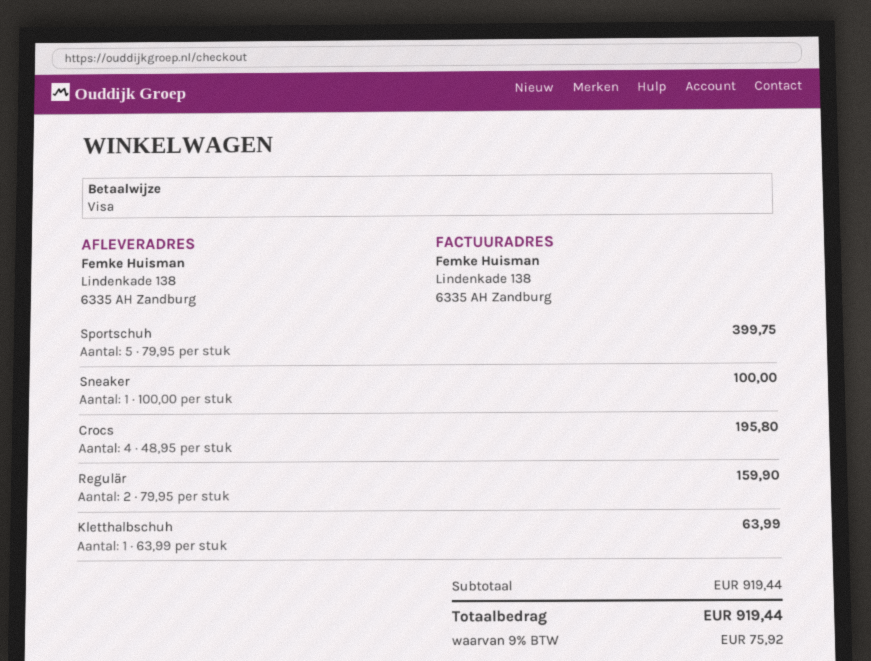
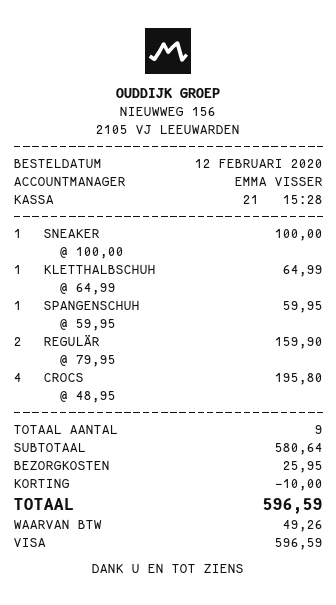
Sportschuh: 5 x 79.95 = 399.75 -> none
Kletthalbschuh: 1 x 63.99 = 63.99 -> 1 x 64.99 = 64.99
SPANGENSCHUH: none -> 1 x 59.95 = 59.95
subtotal: 919.44 -> 580.64
discount: none -> 10.00
shipping: none -> 25.95
tax: 75.92 -> 49.26
total: 919.44 -> 596.59

